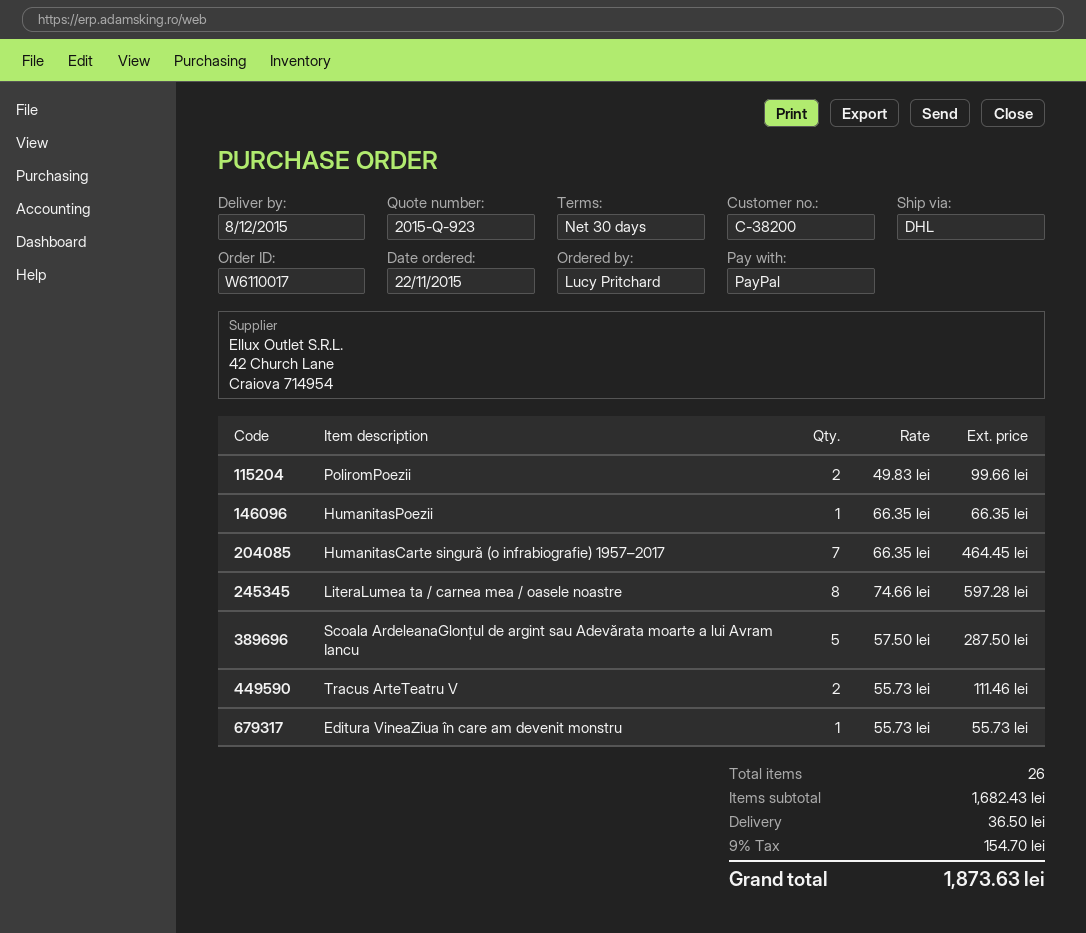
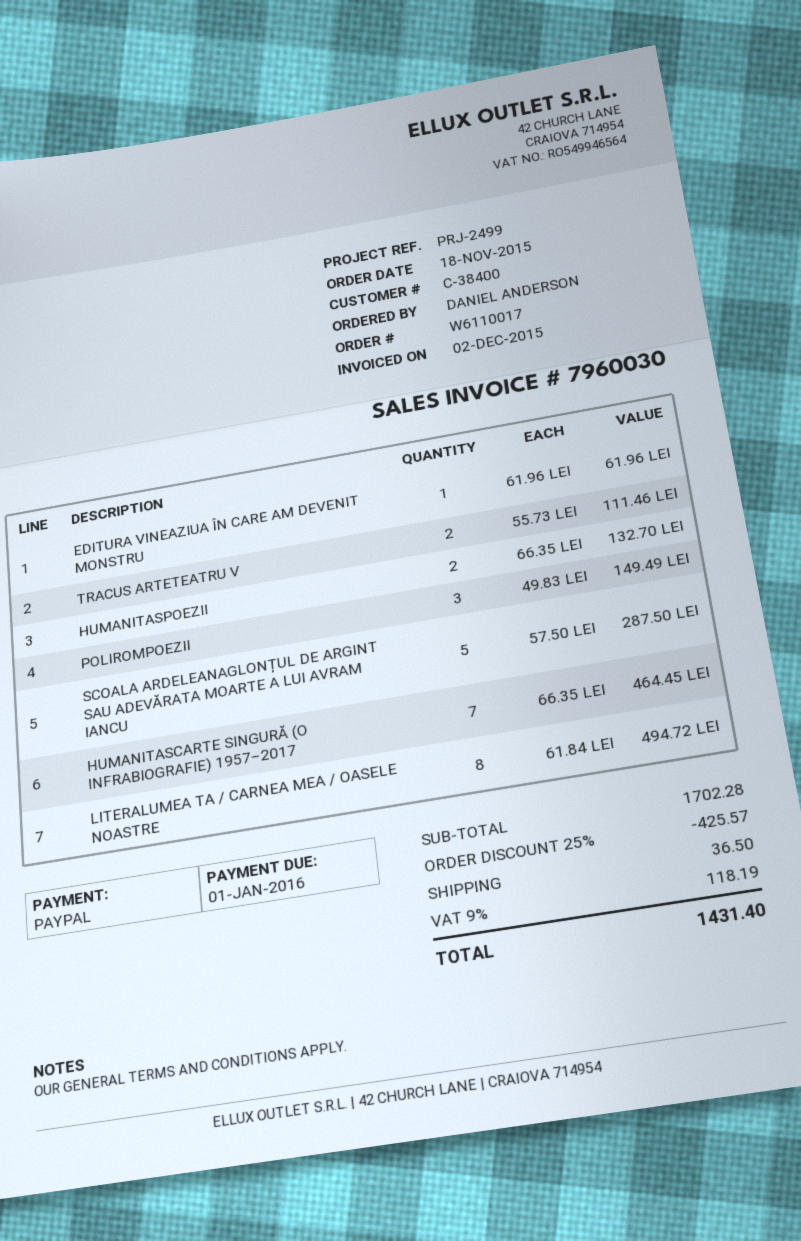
order date: 2015-11-22 -> 2015-11-18
customer number: C-38200 -> C-38400
ordered by: Lucy Pritchard -> DANIEL ANDERSON
PoliromPoezii: 2 x 49.83 = 99.66 -> 3 x 49.83 = 149.49
HumanitasPoezii: 1 x 66.35 = 66.35 -> 2 x 66.35 = 132.70
LiteraLumea ta / carnea mea / oasele noastre: 8 x 74.66 = 597.28 -> 8 x 61.84 = 494.72
Editura VineaZiua în care am devenit monstru: 1 x 55.73 = 55.73 -> 1 x 61.96 = 61.96
subtotal: 1682.43 -> 1702.28
discount: none -> 25% = 425.57
tax: 9% = 154.70 -> 9% = 118.19
total: 1873.63 -> 1431.40

